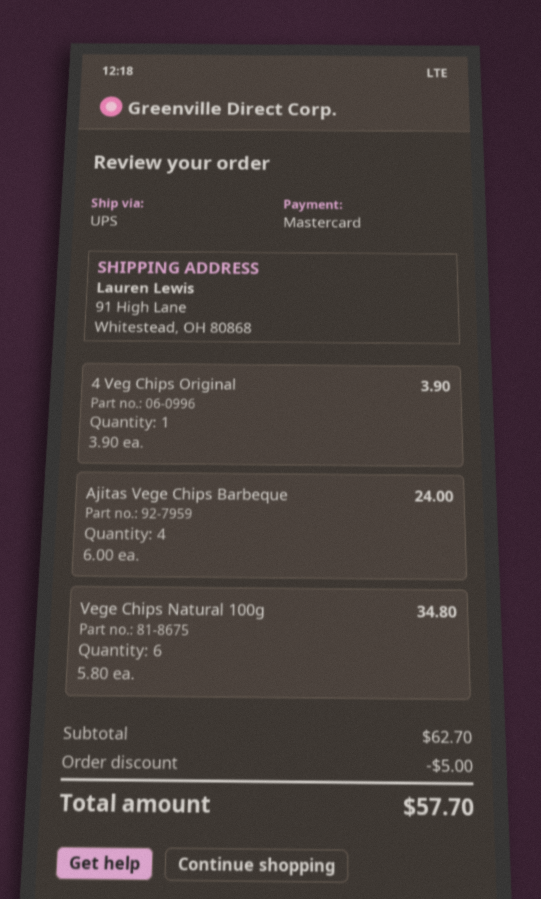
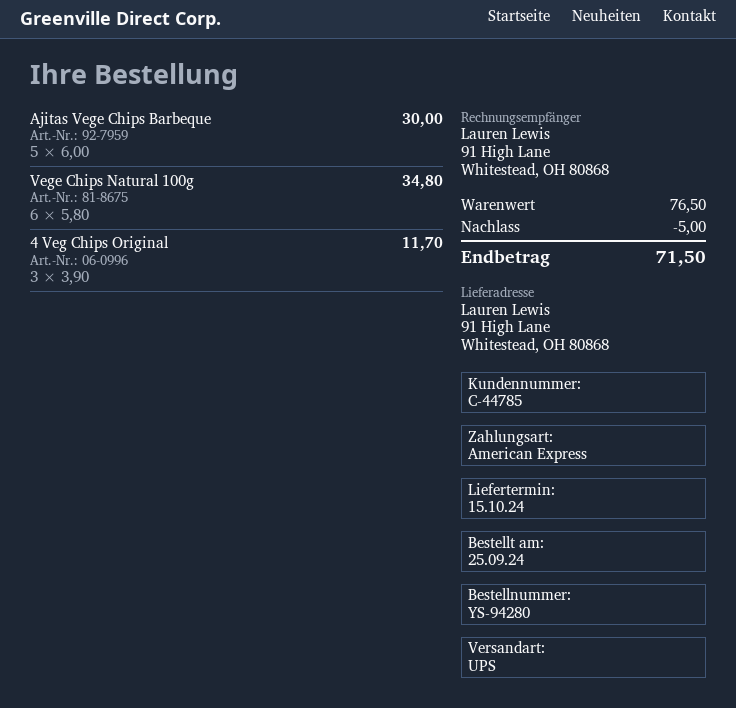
payment method: Mastercard -> American Express
4 Veg Chips Original: 1 x 3.90 = 3.90 -> 3 x 3.90 = 11.70
Ajitas Vege Chips Barbeque: 4 x 6.00 = 24.00 -> 5 x 6.00 = 30.00
subtotal: 62.70 -> 76.50
total: 57.70 -> 71.50

